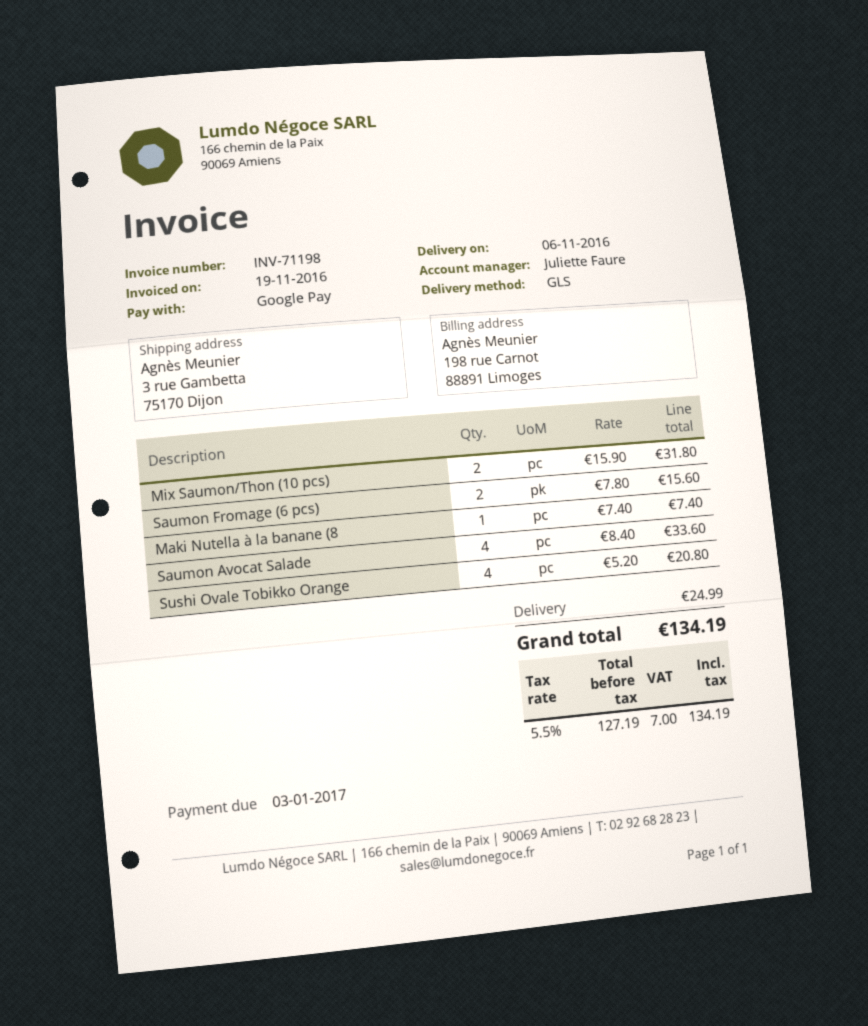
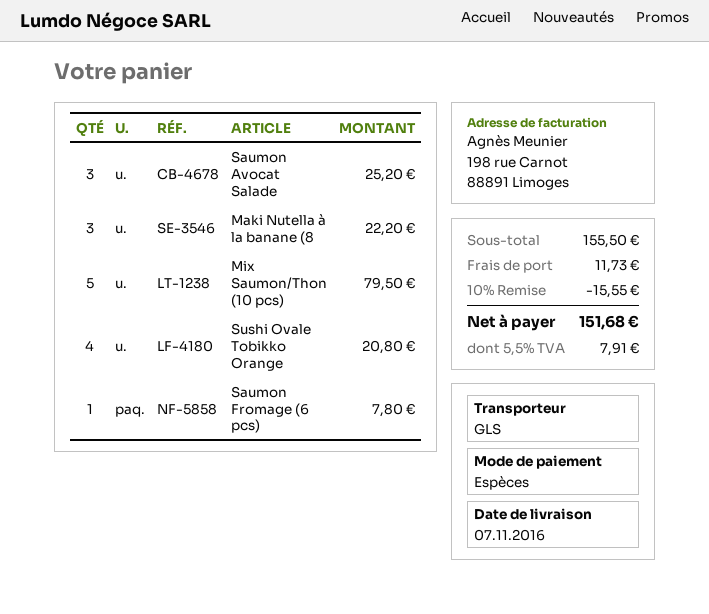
delivery date: 2016-11-06 -> 2016-11-07
payment method: Google Pay -> cash
Mix Saumon/Thon (10 pcs): 2 for 31.80 -> 5 for 79.50
Saumon Fromage (6 pcs): 2 for 15.60 -> 1 for 7.80
Maki Nutella à la banane (8: 1 for 7.40 -> 3 for 22.20
Saumon Avocat Salade: 4 for 33.60 -> 3 for 25.20
discount: none -> 10% = 15.55
shipping: 24.99 -> 11.73
tax: 5.5% = 7.00 -> 5.5% = 7.91
total: 134.19 -> 151.68

